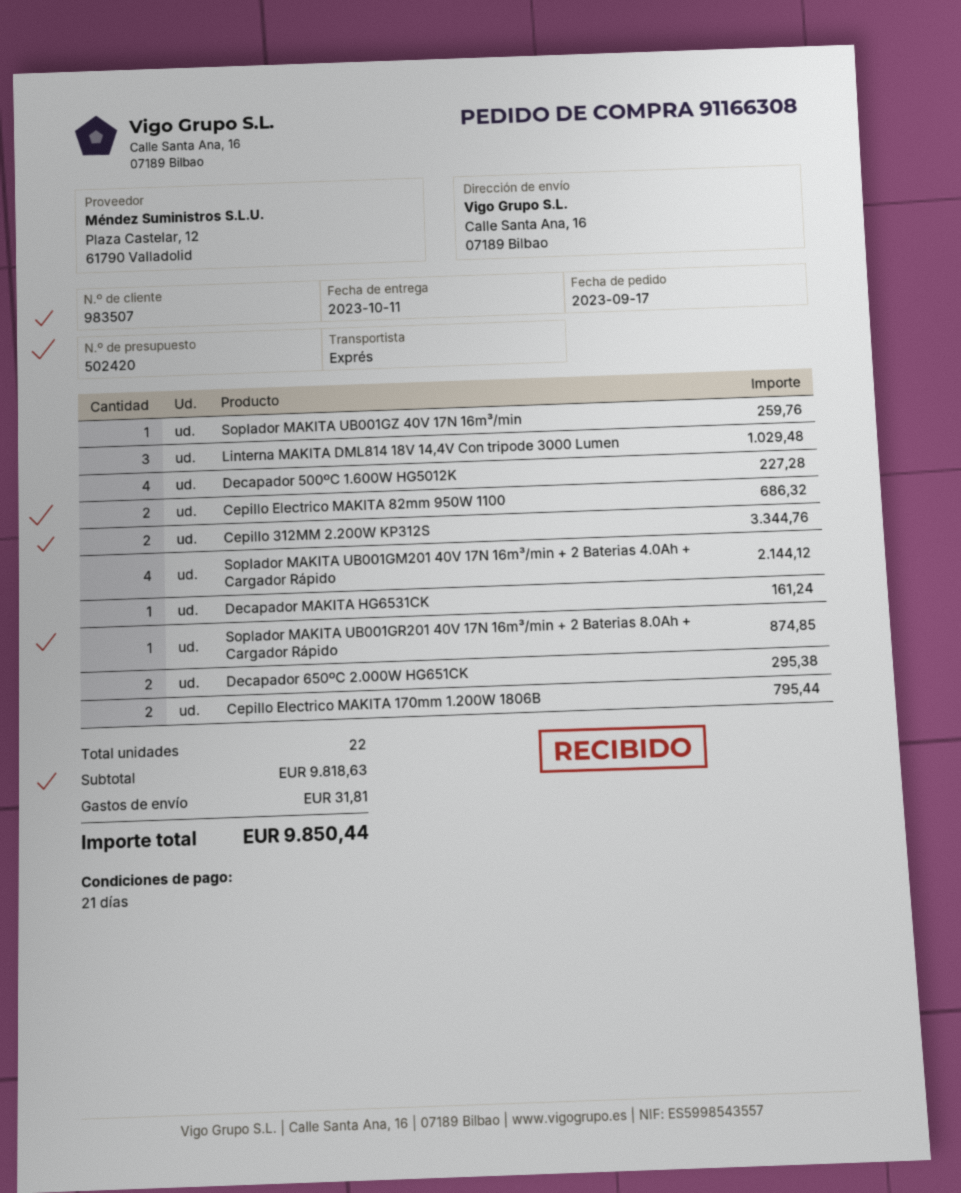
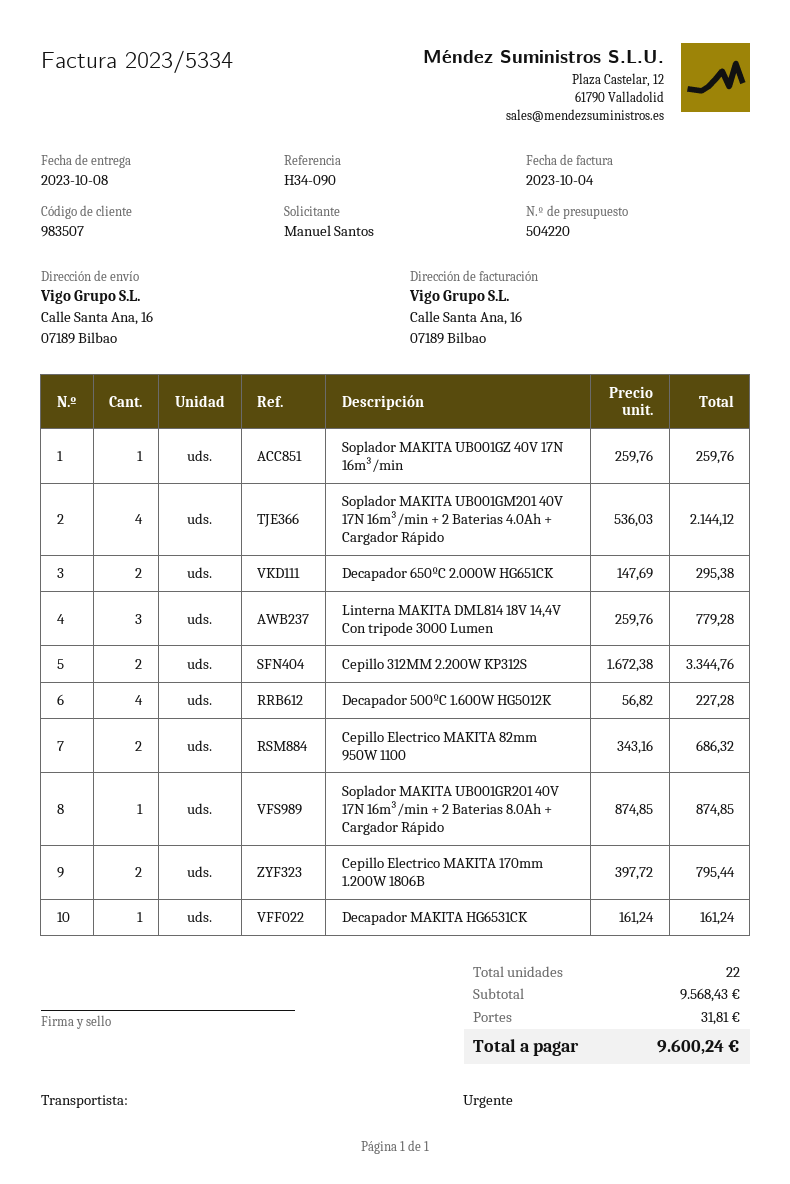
quote number: 502420 -> 504220
delivery date: 2023-10-11 -> 2023-10-08
Linterna MAKITA DML814 18V 14,4V Con tripode 3000 Lumen: 3 for 1029.48 -> 3 for 779.28
subtotal: 9818.63 -> 9568.43
total: 9850.44 -> 9600.24

